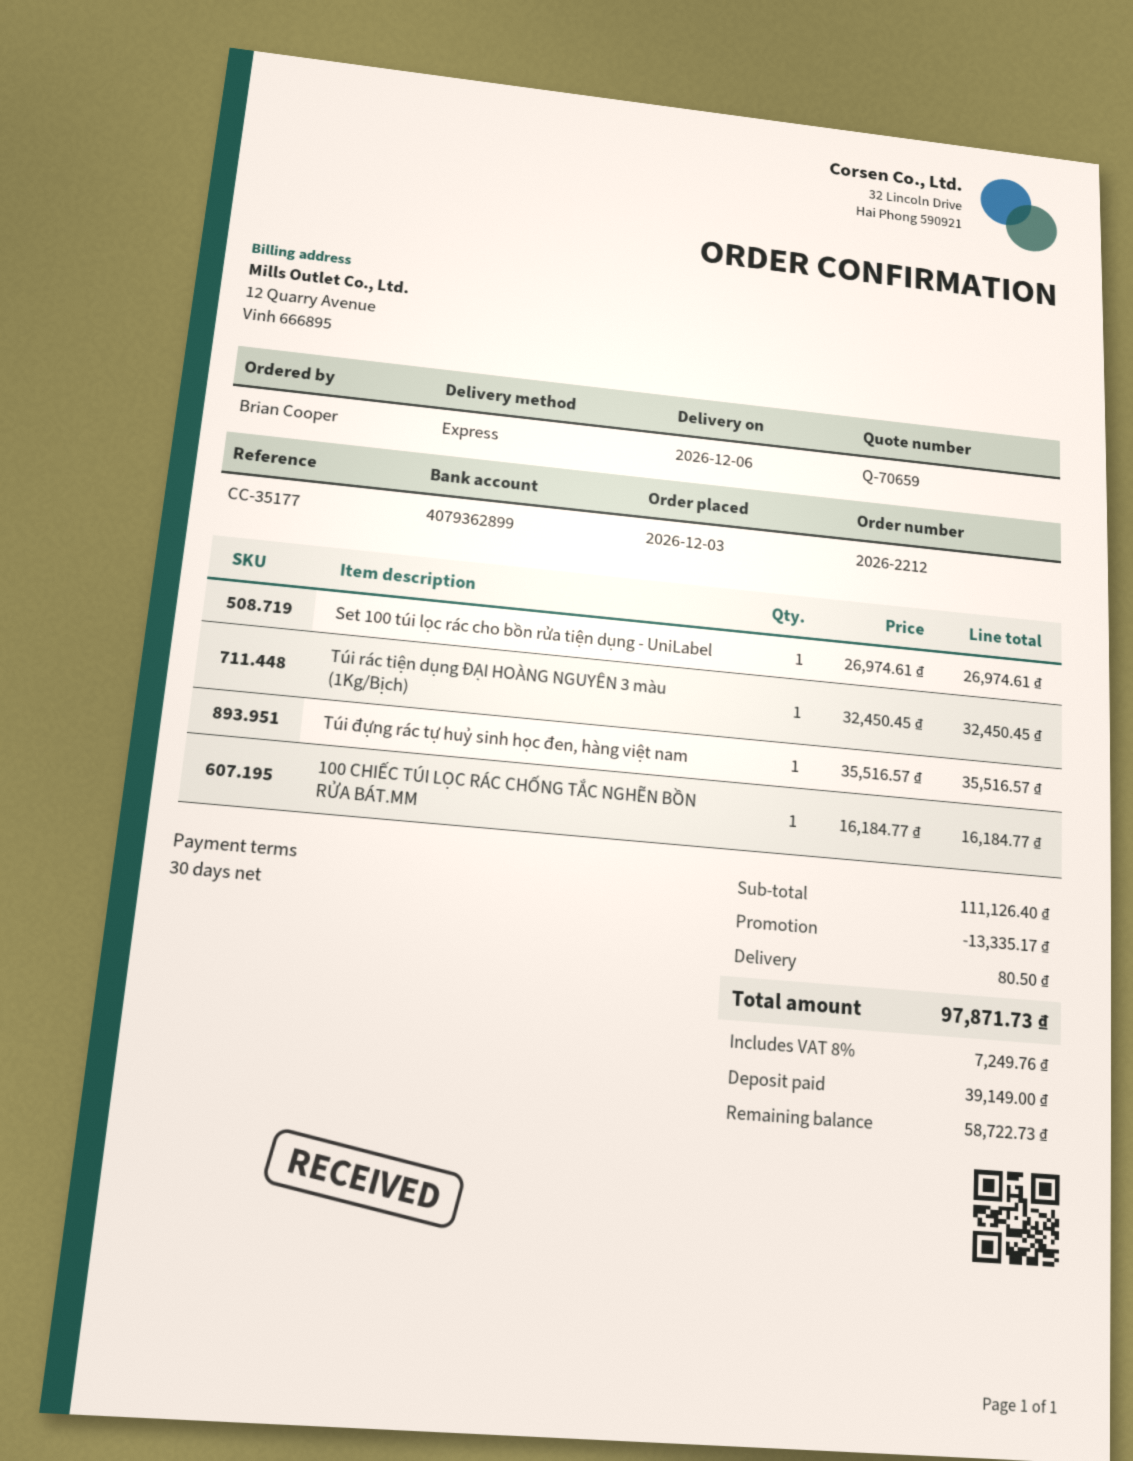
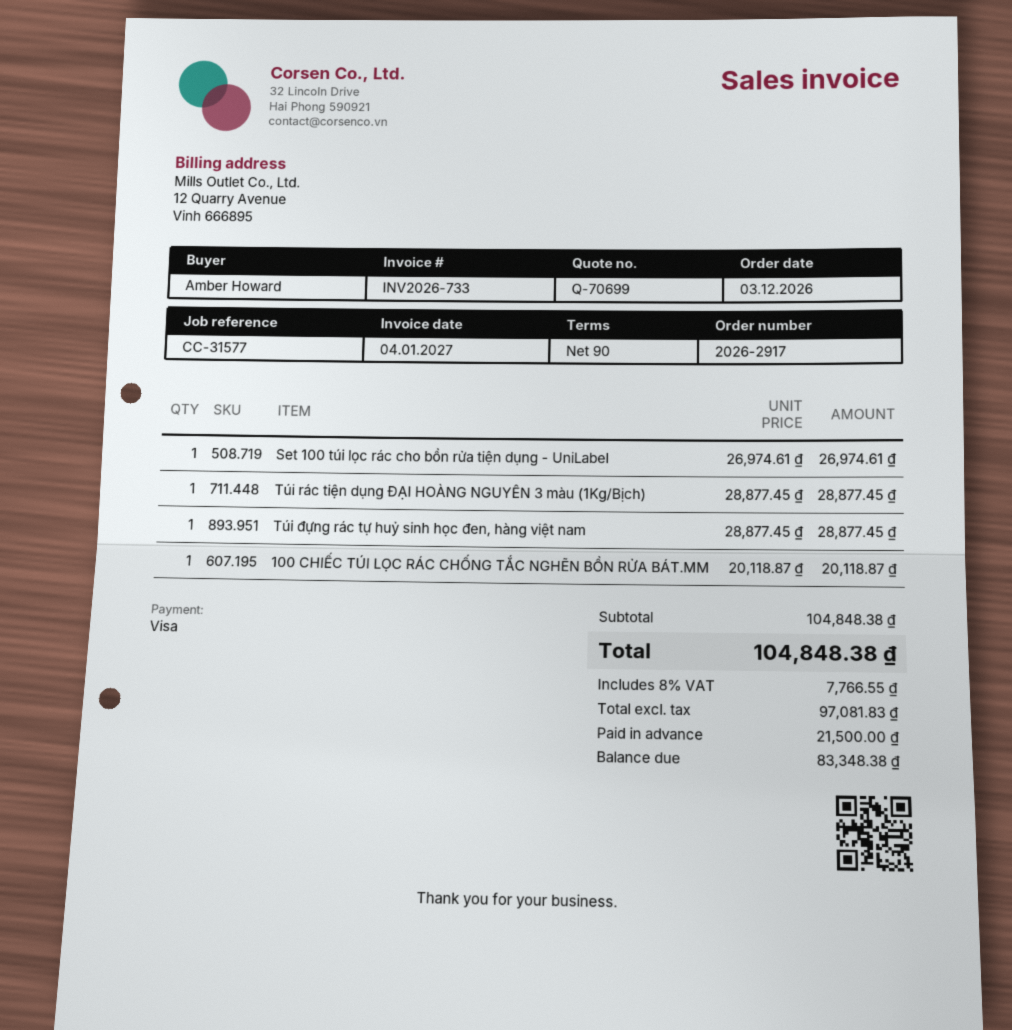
quote number: Q-70659 -> Q-70699
order number: 2026-2212 -> 2026-2917
payment terms: 30 days -> 90 days
reference: CC-35177 -> CC-31577
ordered by: Brian Cooper -> Amber Howard
Túi rác tiện dụng ĐẠI HOÀNG NGUYÊN 3 màu (1Kg/Bịch): 1 x 32450.45 = 32450.45 -> 1 x 28877.45 = 28877.45
Túi đựng rác tự huỷ sinh học đen, hàng việt nam: 1 x 35516.57 = 35516.57 -> 1 x 28877.45 = 28877.45
100 CHIẾC TÚI LỌC RÁC CHỐNG TẮC NGHẼN BỒN RỬA BÁT.MM: 1 x 16184.77 = 16184.77 -> 1 x 20118.87 = 20118.87
subtotal: 111126.40 -> 104848.38
discount: 13335.17 -> none
shipping: 80.50 -> none
tax: 8% = 7249.76 -> 8% = 7766.55
total: 97871.73 -> 104848.38
deposit: 39149.00 -> 21500.00
balance: 58722.73 -> 83348.38

